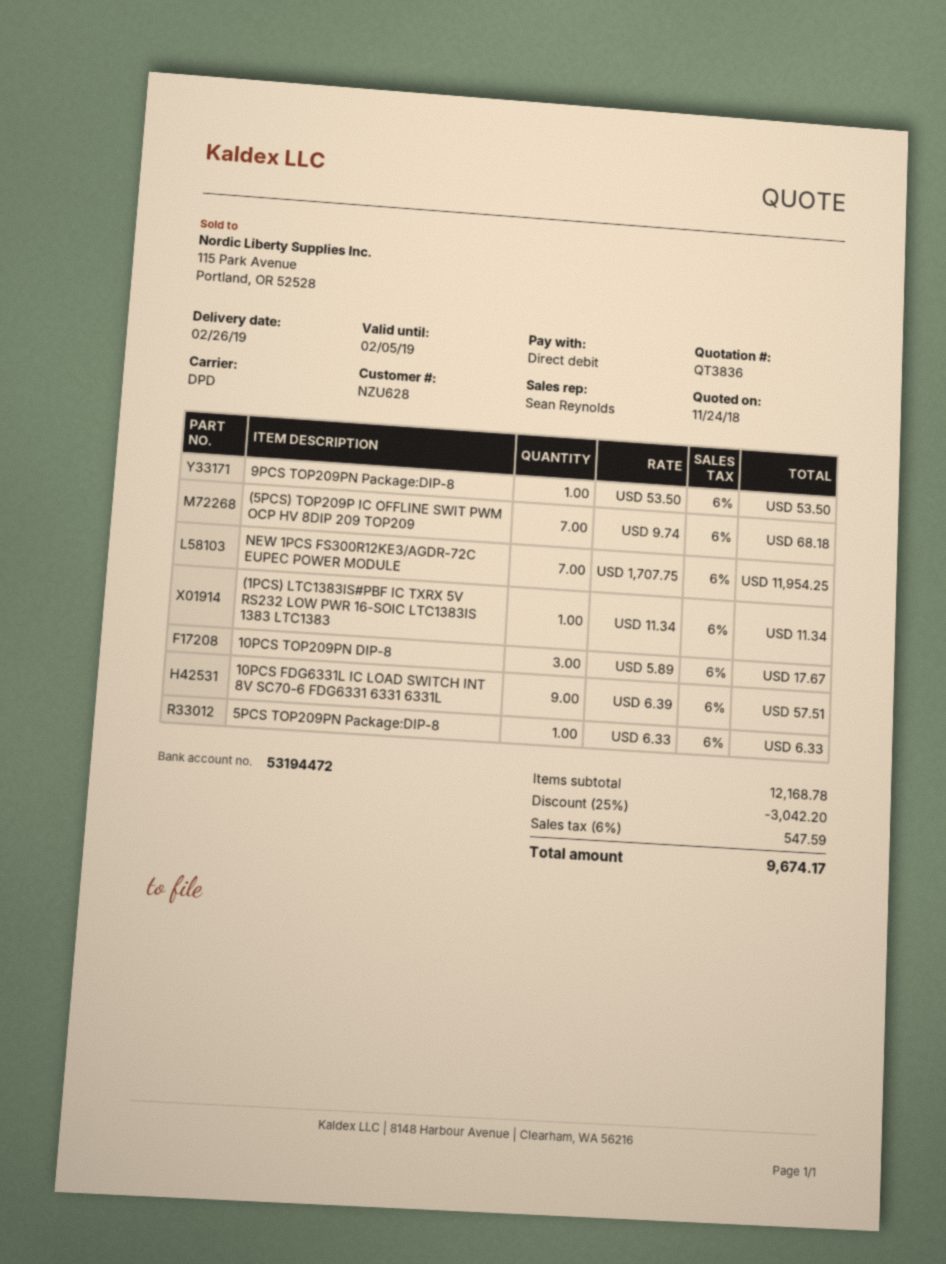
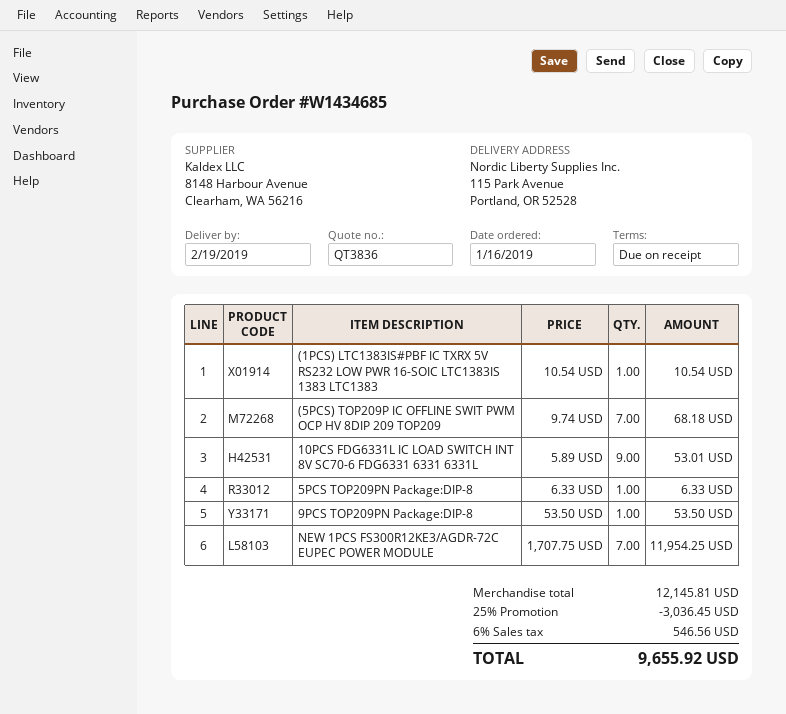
delivery date: 2019-02-26 -> 2019-02-19
(1PCS) LTC1383IS#PBF IC TXRX 5V RS232 LOW PWR 16-SOIC LTC1383IS 1383 LTC1383: 1 x 11.34 = 11.34 -> 1 x 10.54 = 10.54
10PCS TOP209PN DIP-8: 3 x 5.89 = 17.67 -> none
10PCS FDG6331L IC LOAD SWITCH INT 8V SC70-6 FDG6331 6331 6331L: 9 x 6.39 = 57.51 -> 9 x 5.89 = 53.01
subtotal: 12168.78 -> 12145.81
discount: 25% = 3042.20 -> 25% = 3036.45
tax: 6% = 547.59 -> 6% = 546.56
total: 9674.17 -> 9655.92

